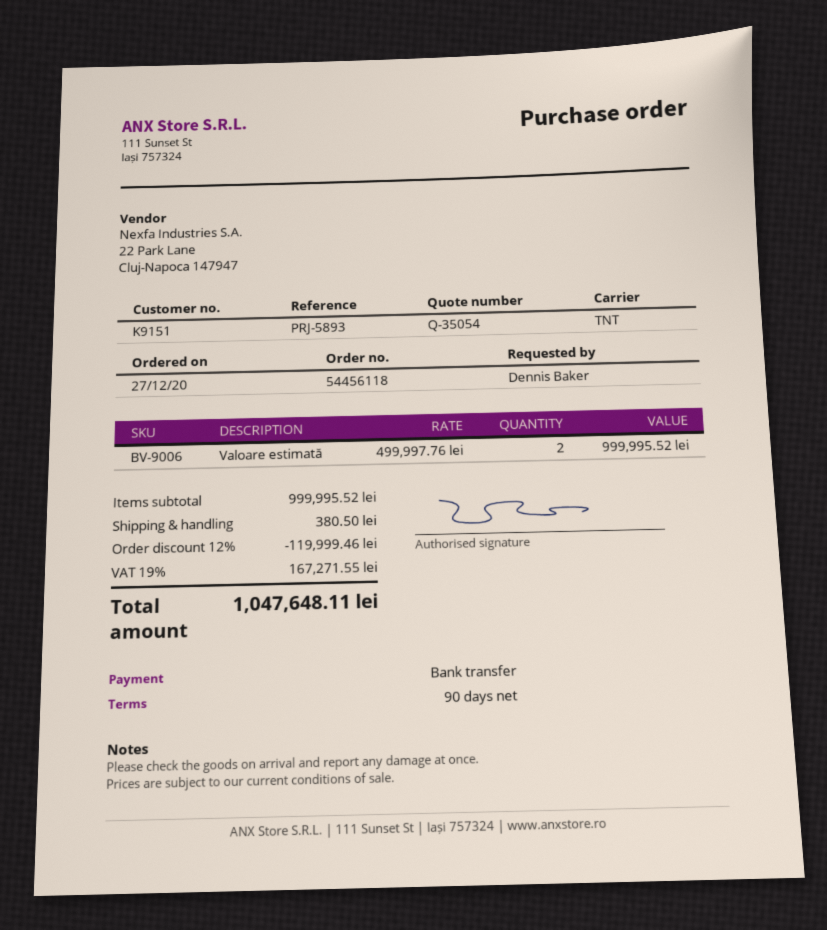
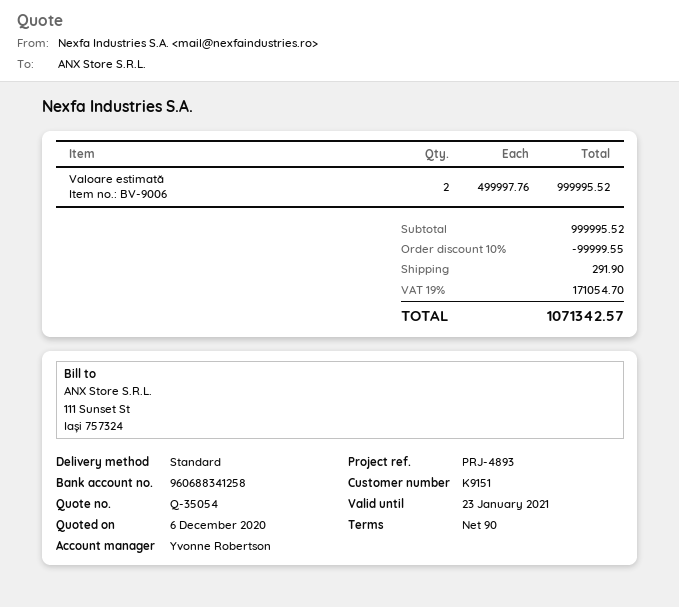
reference: PRJ-5893 -> PRJ-4893
shipping method: TNT -> standard
discount: 12% = 119999.46 -> 10% = 99999.55
shipping: 380.50 -> 291.90
tax: 19% = 167271.55 -> 19% = 171054.70
total: 1047648.11 -> 1071342.57

